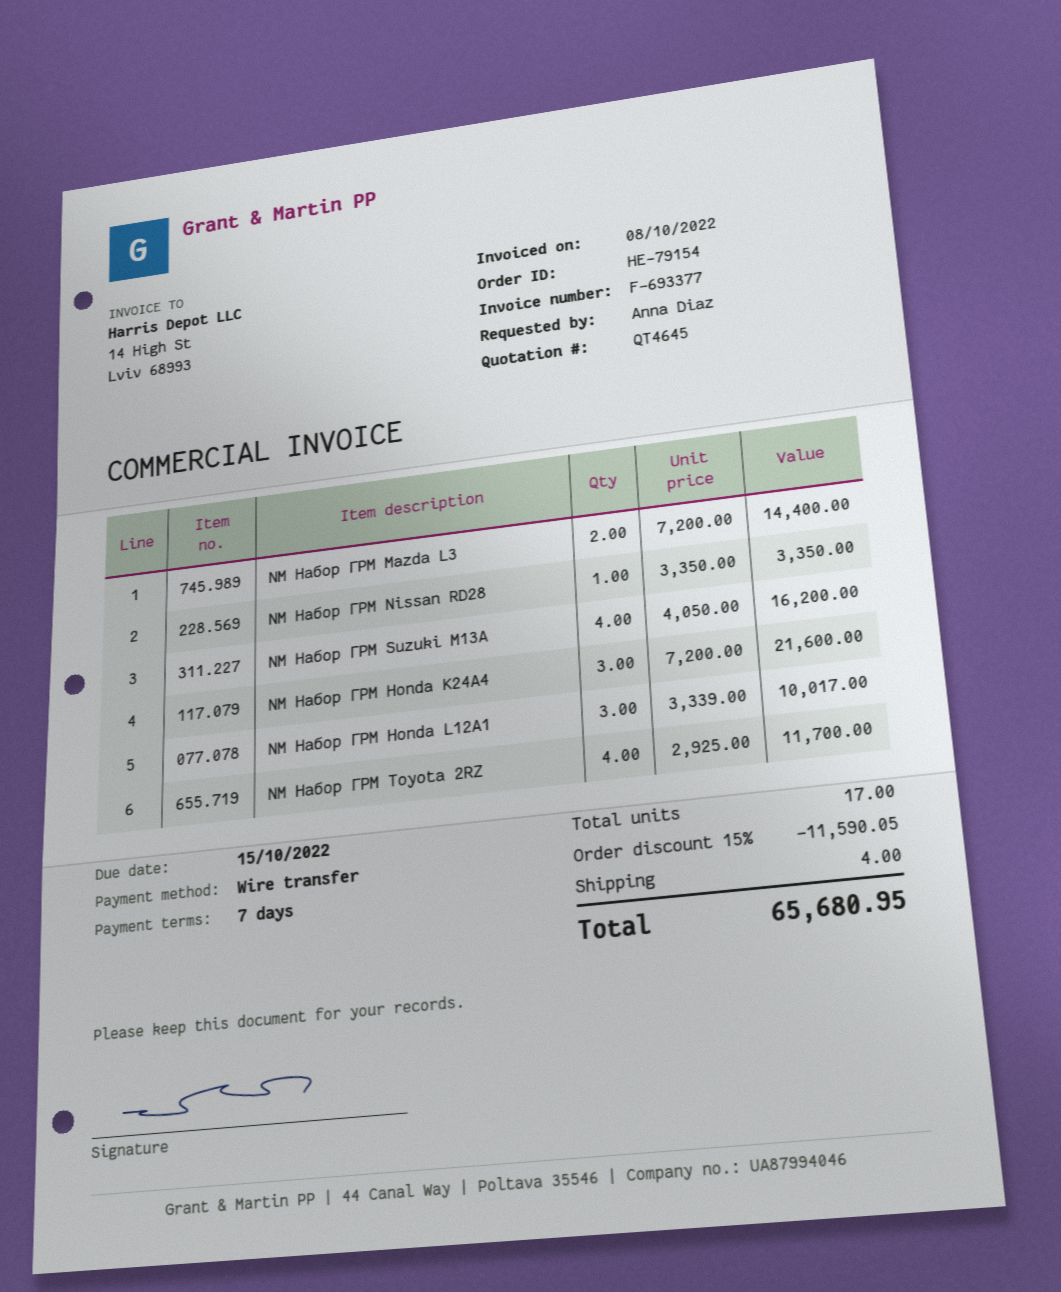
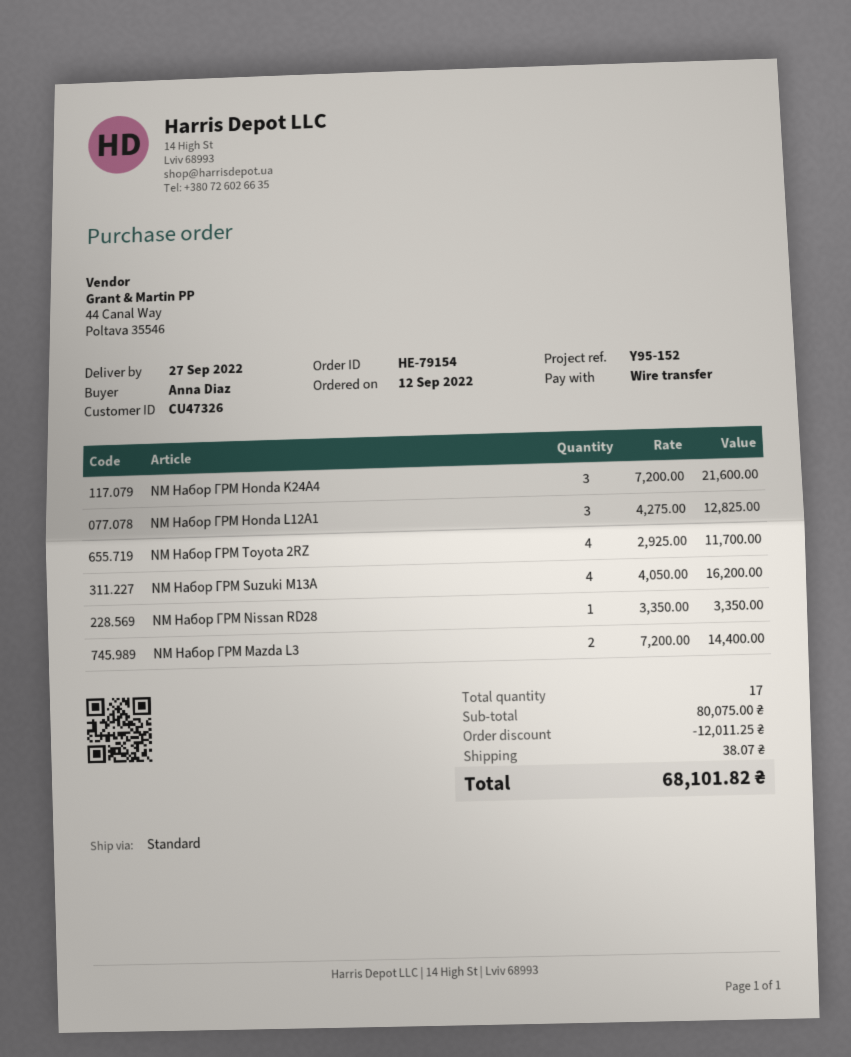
NM Набор ГРМ Honda L12A1: 3 x 3339.00 = 10017.00 -> 3 x 4275.00 = 12825.00
discount: 11590.05 -> 12011.25
shipping: 4.00 -> 38.07
total: 65680.95 -> 68101.82

